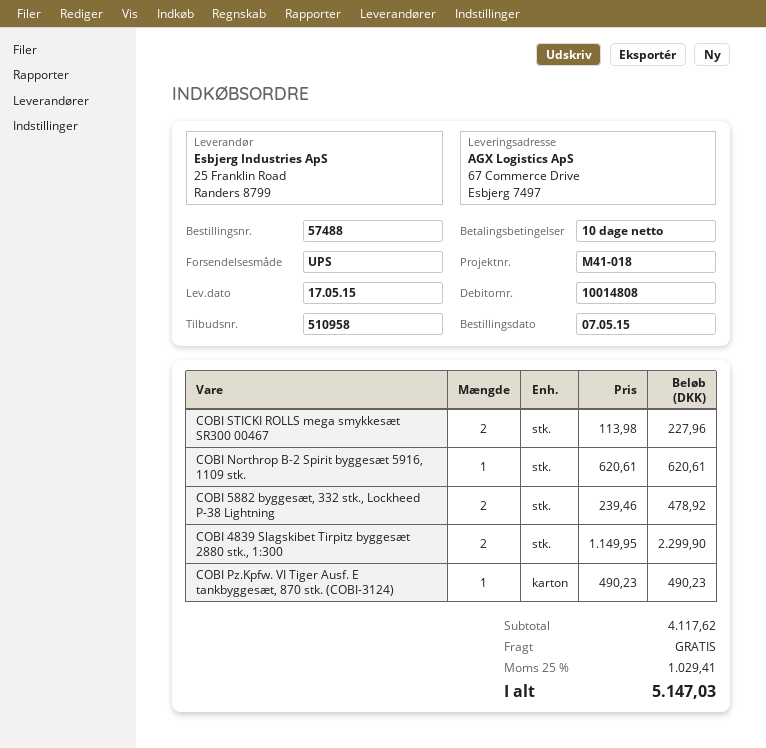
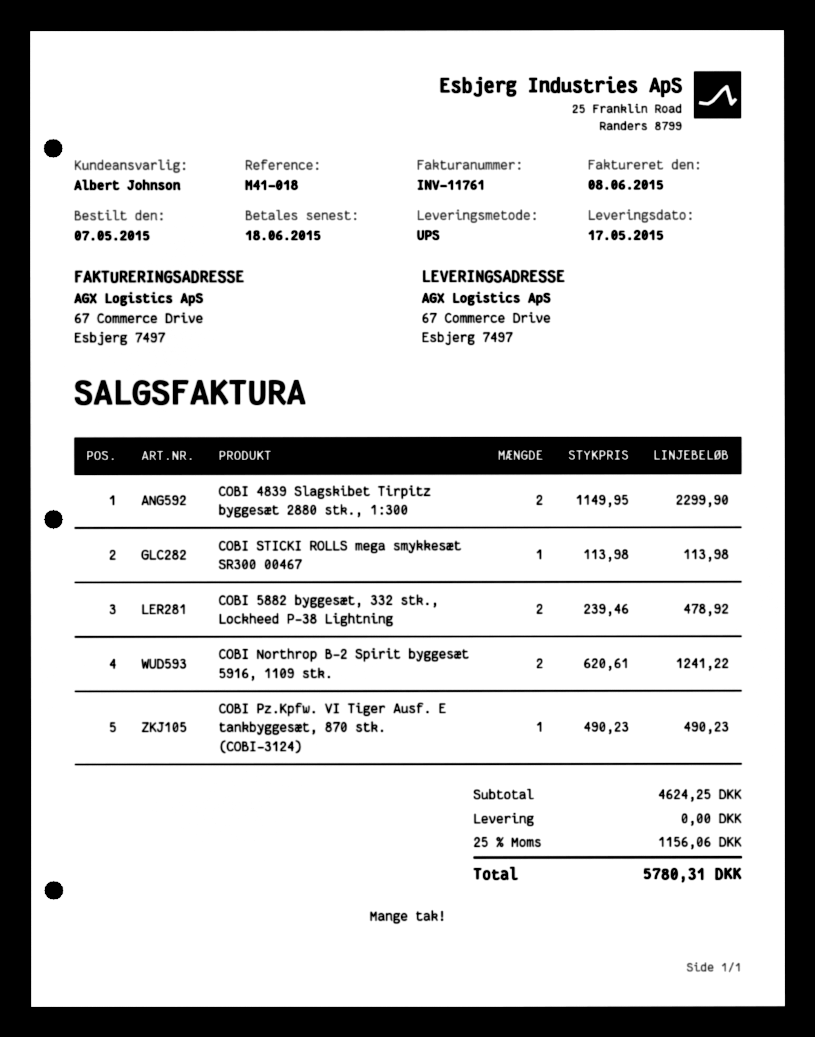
COBI STICKI ROLLS mega smykkesæt SR300 00467: 2 x 113.98 = 227.96 -> 1 x 113.98 = 113.98
COBI Northrop B-2 Spirit byggesæt 5916, 1109 stk.: 1 x 620.61 = 620.61 -> 2 x 620.61 = 1241.22
subtotal: 4117.62 -> 4624.25
tax: 25% = 1029.41 -> 25% = 1156.06
total: 5147.03 -> 5780.31

